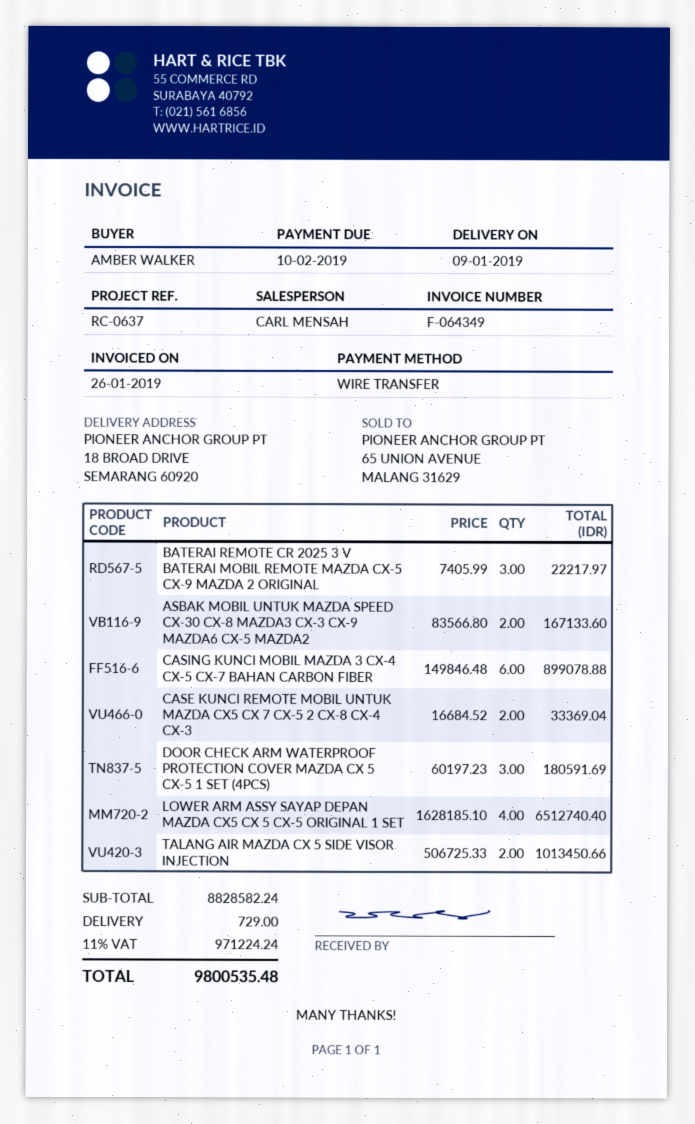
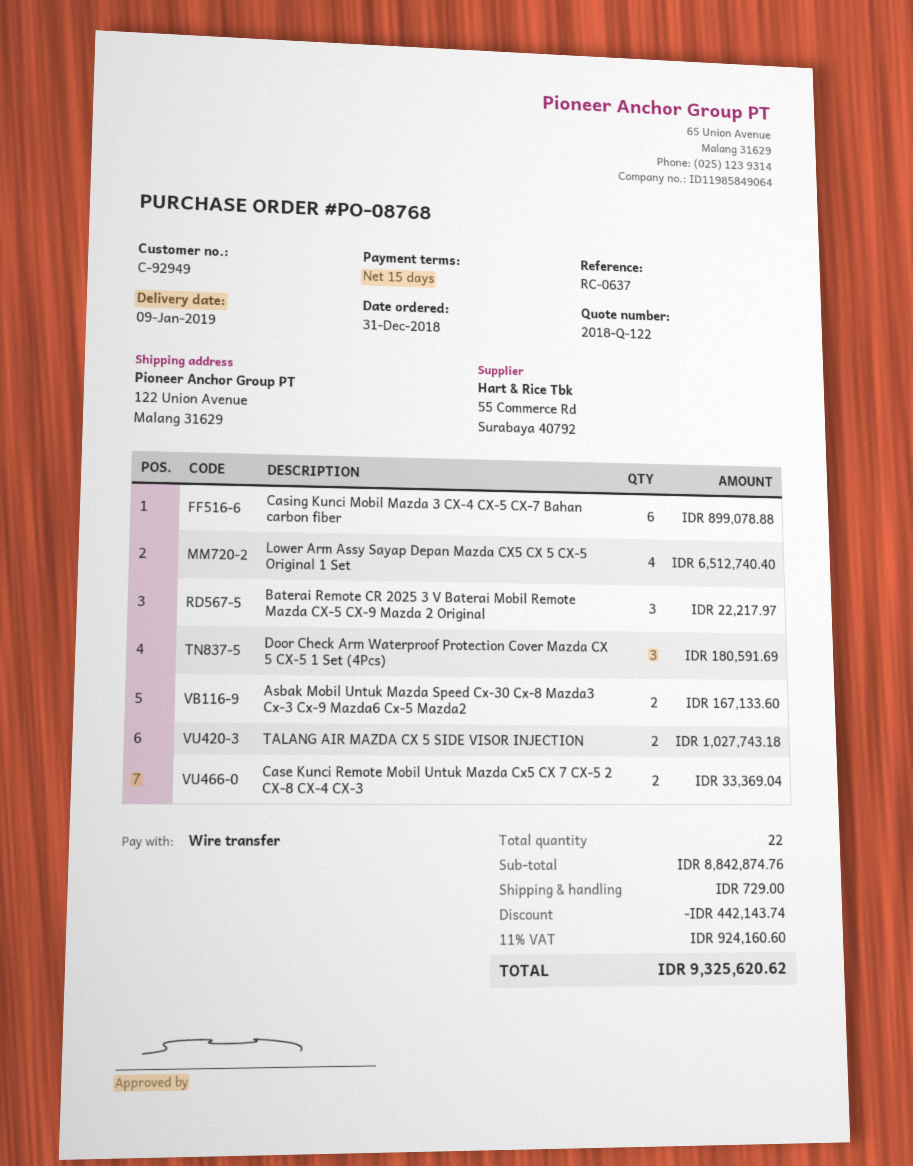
ship to: 18 BROAD DRIVE, SEMARANG 60920 -> 122 Union Avenue, Malang 31629
TALANG AIR MAZDA CX 5 SIDE VISOR INJECTION: 2 for 1013450.66 -> 2 for 1027743.18
subtotal: 8828582.24 -> 8842874.76
discount: none -> 442143.74
tax: 11% = 971224.24 -> 11% = 924160.60
total: 9800535.48 -> 9325620.62

